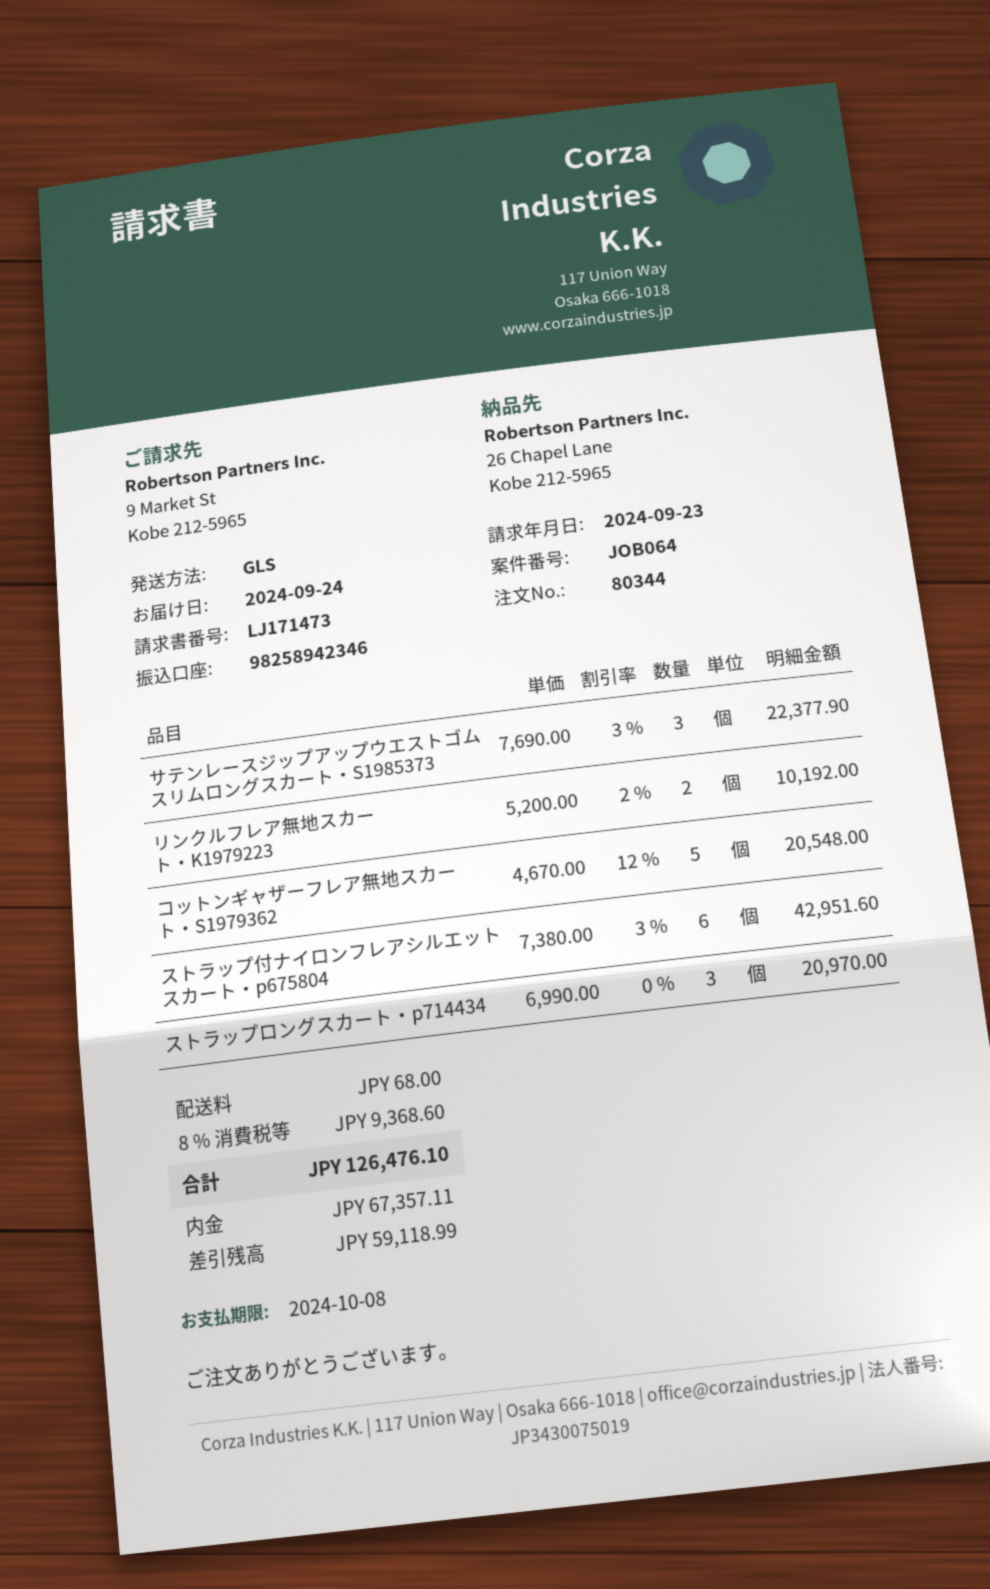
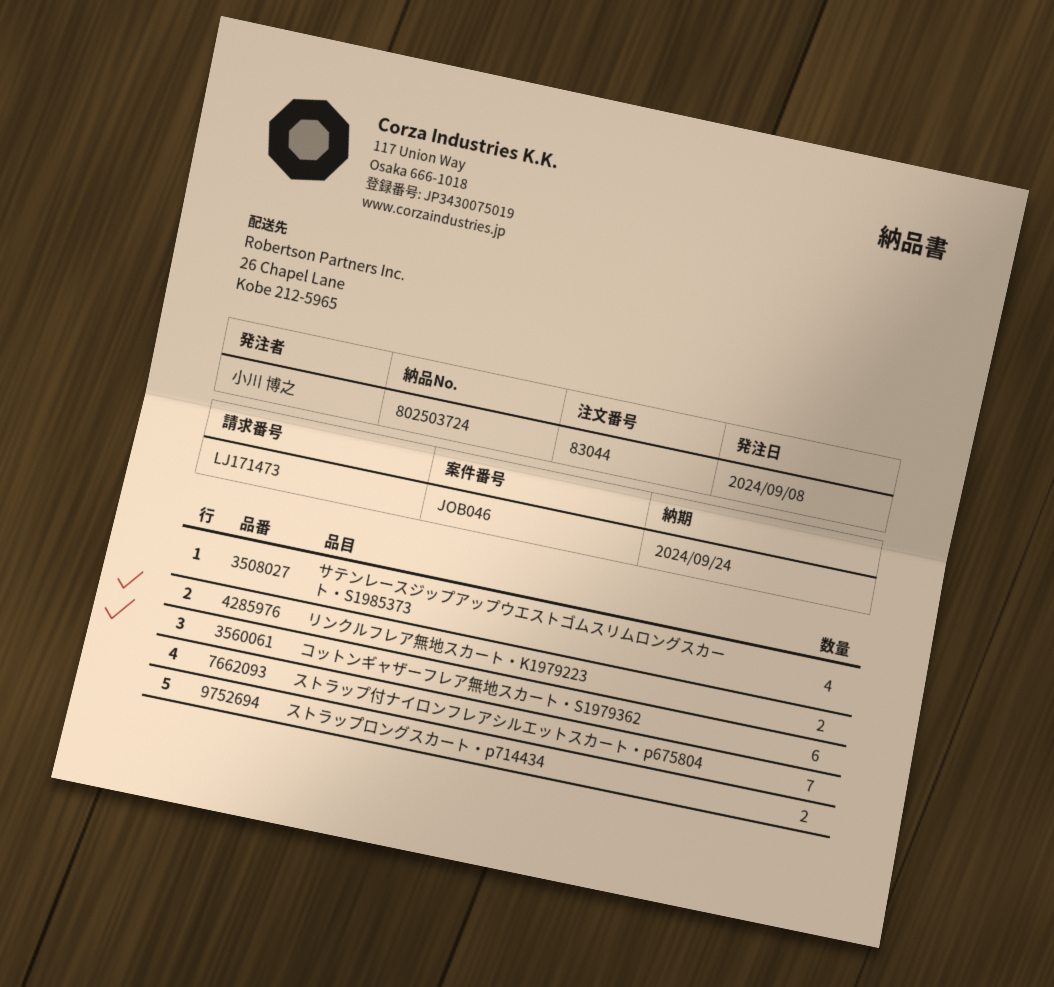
order number: 80344 -> 83044
reference: JOB064 -> JOB046
サテンレースジップアップウエストゴムスリムロングスカート・S1985373: 3 -> 4
コットンギャザーフレア無地スカート・S1979362: 5 -> 6
ストラップ付ナイロンフレアシルエットスカート・p675804: 6 -> 7
ストラップロングスカート・p714434: 3 -> 2

